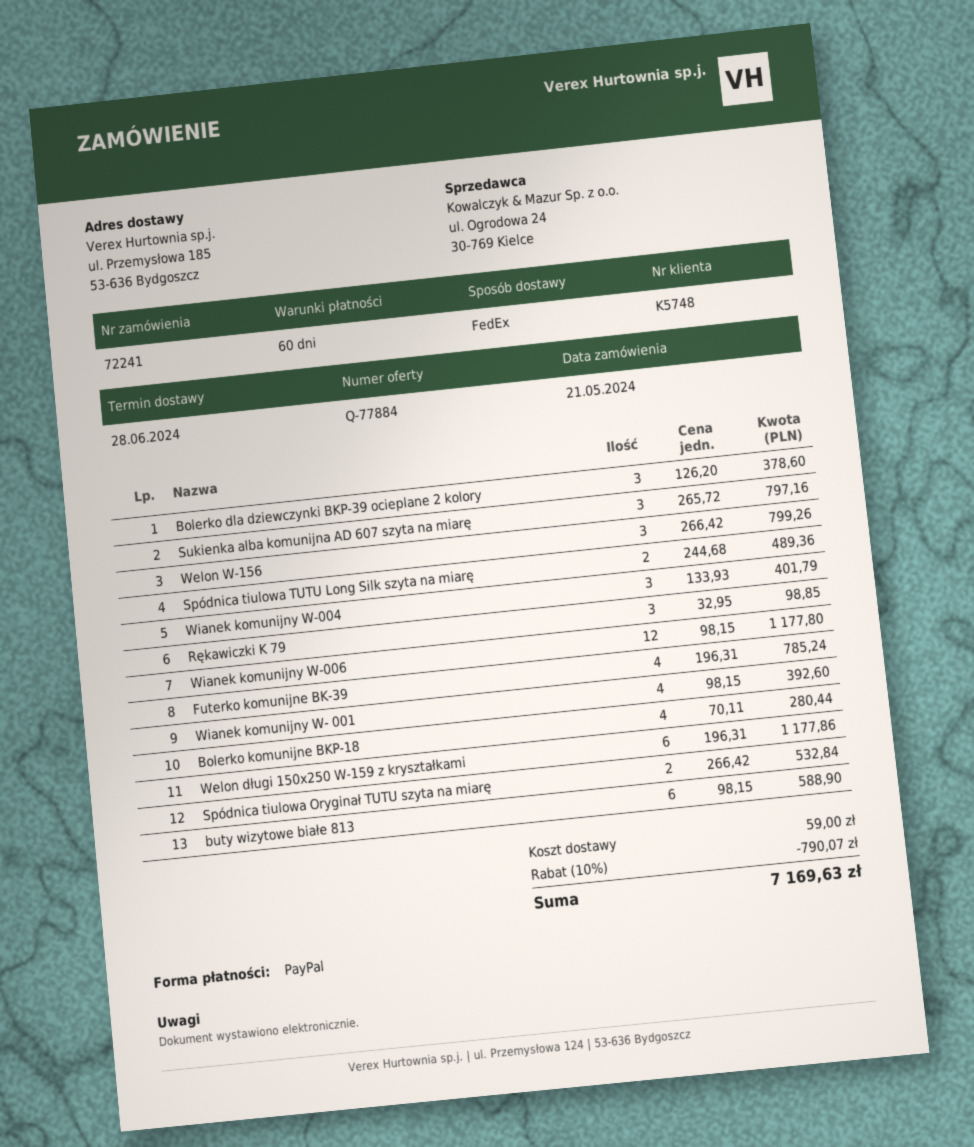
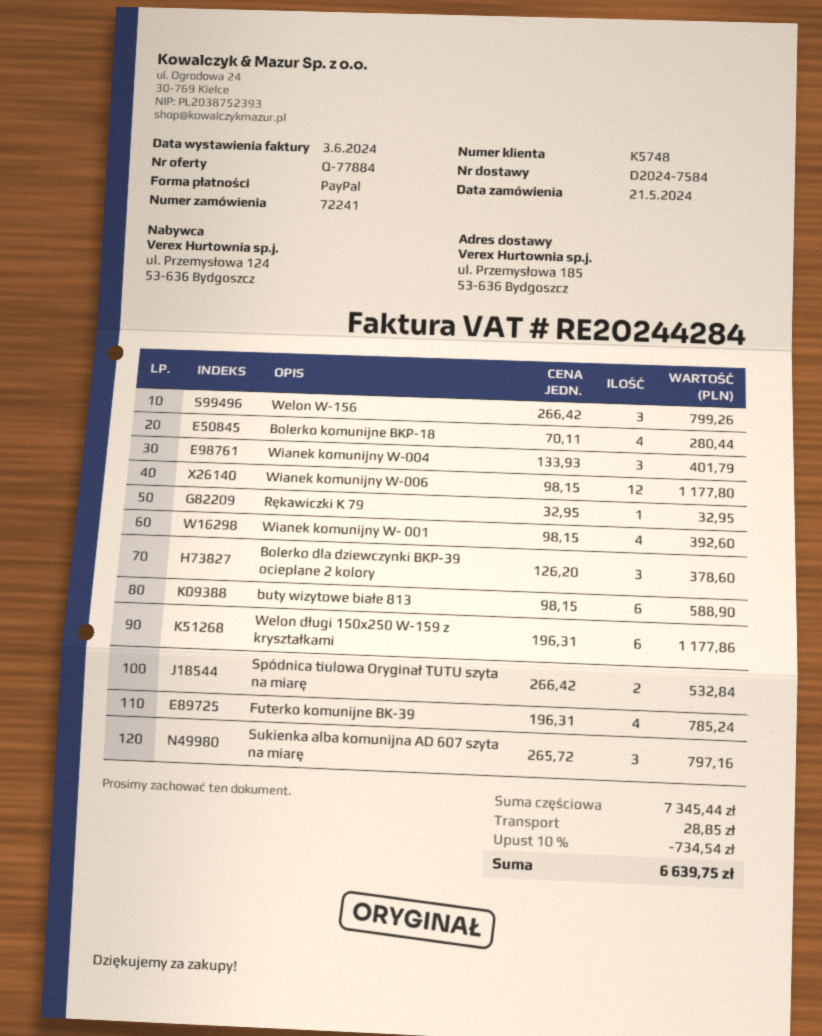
Spódnica tiulowa TUTU Long Silk szyta na miarę: 2 x 244.68 = 489.36 -> none
Rękawiczki K 79: 3 x 32.95 = 98.85 -> 1 x 32.95 = 32.95
discount: 10% = 790.07 -> 10% = 734.54
shipping: 59.00 -> 28.85
total: 7169.63 -> 6639.75

